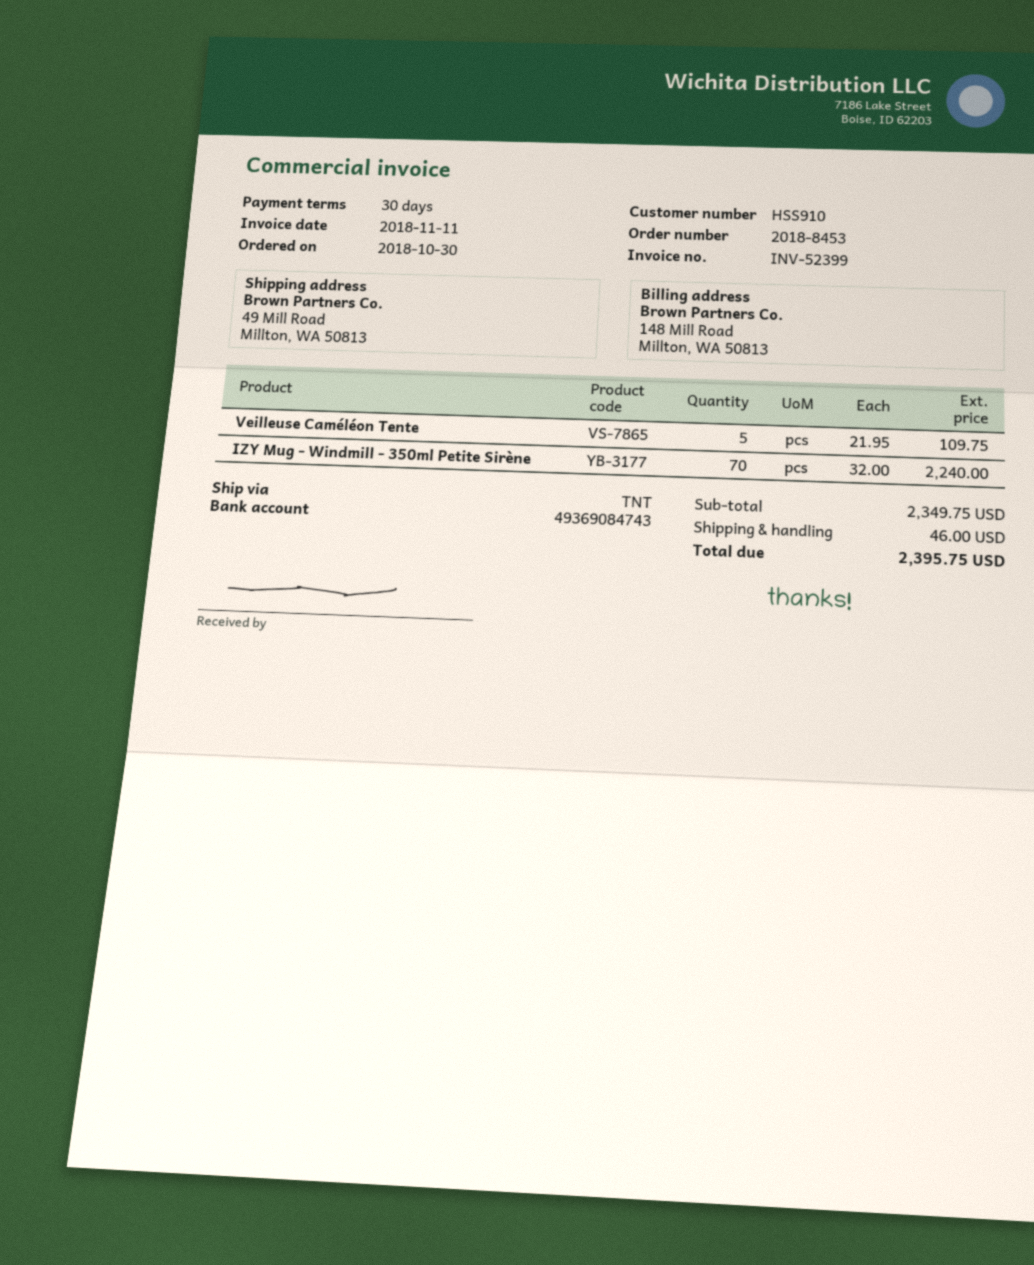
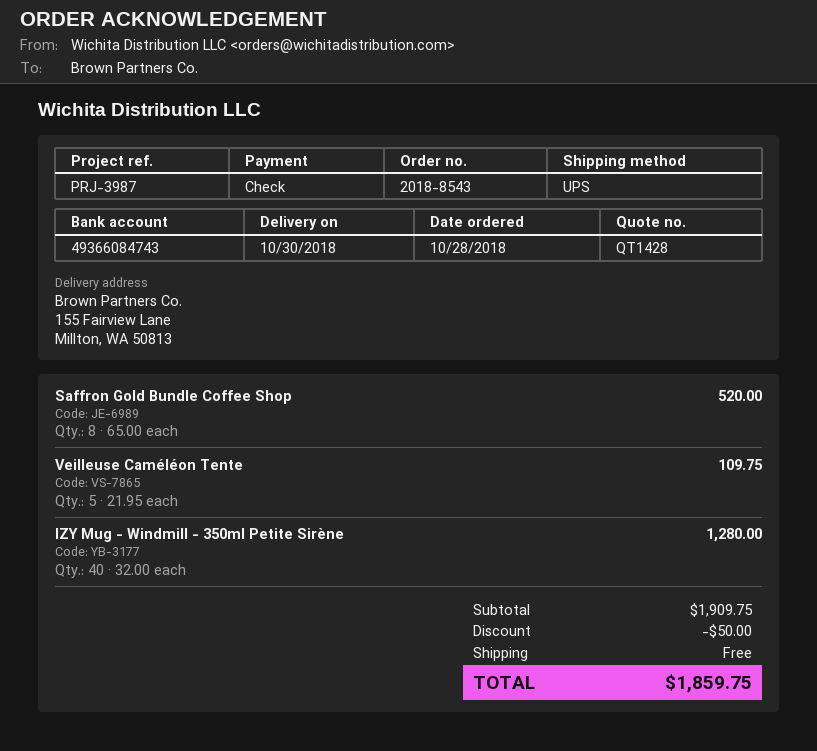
order number: 2018-8453 -> 2018-8543
order date: 2018-10-30 -> 2018-10-28
bank account: 49369084743 -> 49366084743
shipping method: TNT -> UPS
ship to: 49 Mill Road, Millton, WA 50813 -> 155 Fairview Lane, Millton, WA 50813
IZY Mug - Windmill - 350ml Petite Sirène: 70 x 32.00 = 2240.00 -> 40 x 32.00 = 1280.00
Saffron Gold Bundle Coffee Shop: none -> 8 x 65.00 = 520.00
subtotal: 2349.75 -> 1909.75
discount: none -> 50.00
shipping: 46.00 -> 0.00
total: 2395.75 -> 1859.75

